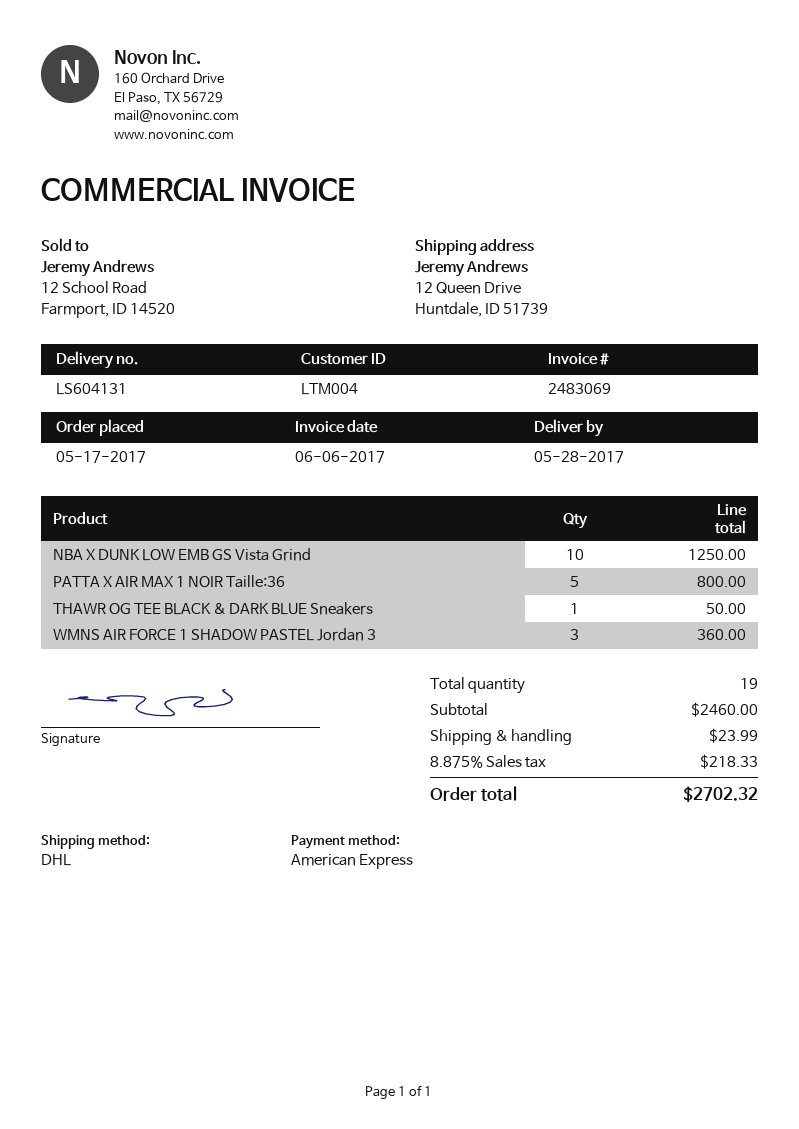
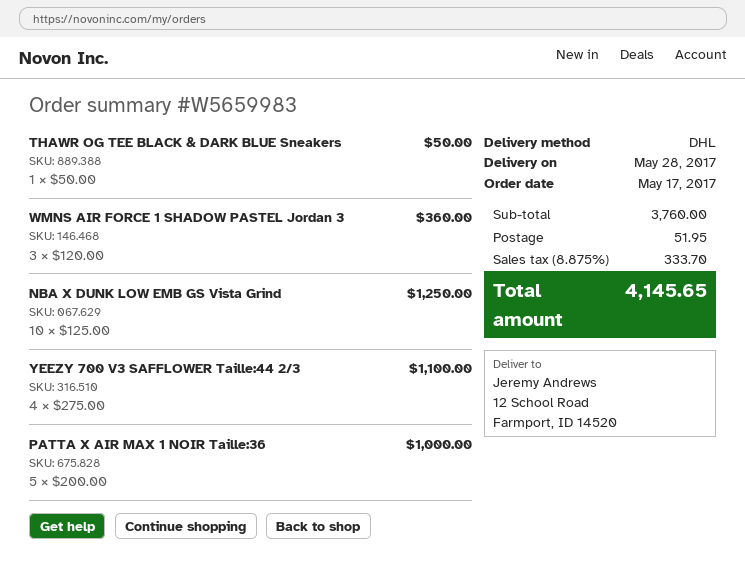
ship to: 12 Queen Drive, Huntdale, ID 51739 -> 12 School Road, Farmport, ID 14520
PATTA X AIR MAX 1 NOIR Taille:36: 5 for 800.00 -> 5 for 1000.00
YEEZY 700 V3 SAFFLOWER Taille:44 2/3: none -> 4 for 1100.00
subtotal: 2460.00 -> 3760.00
shipping: 23.99 -> 51.95
tax: 8.875% = 218.33 -> 8.875% = 333.70
total: 2702.32 -> 4145.65

